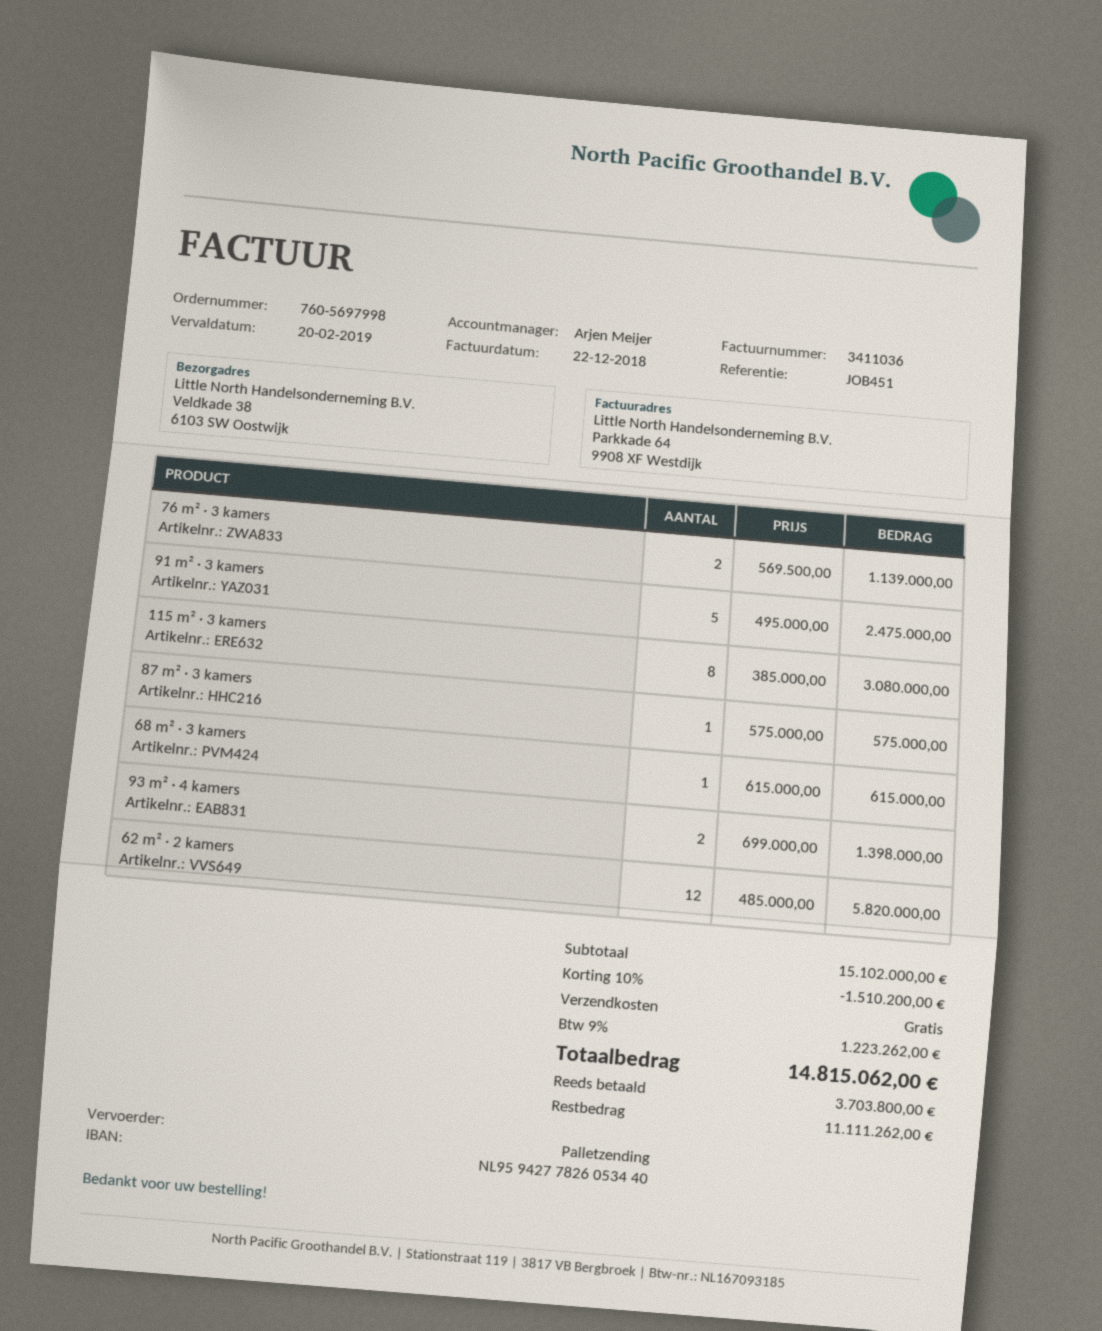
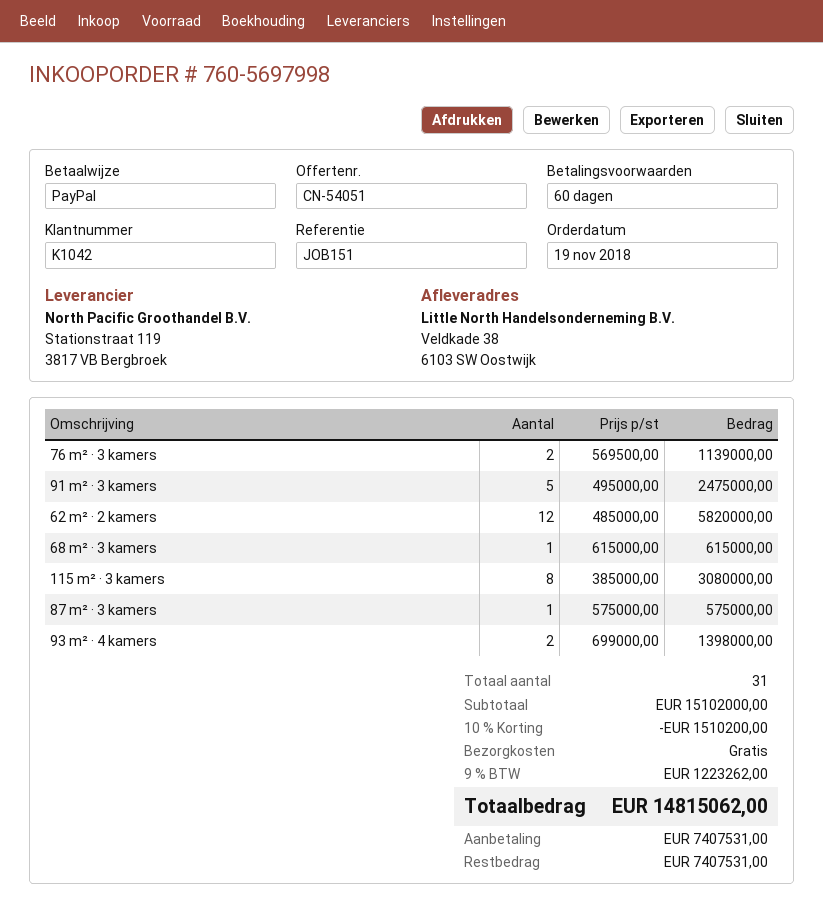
reference: JOB451 -> JOB151
deposit: 3703800.00 -> 7407531.00
balance: 11111262.00 -> 7407531.00

